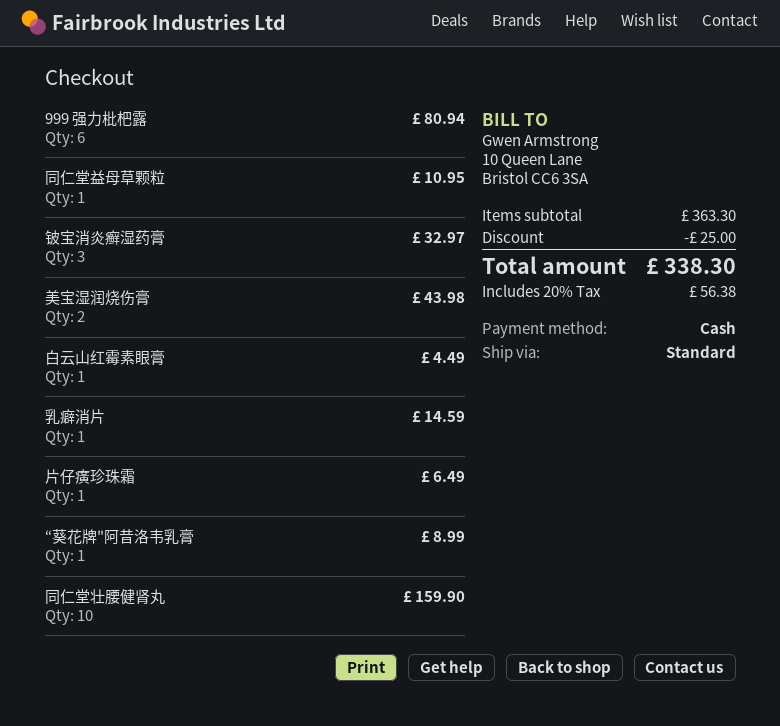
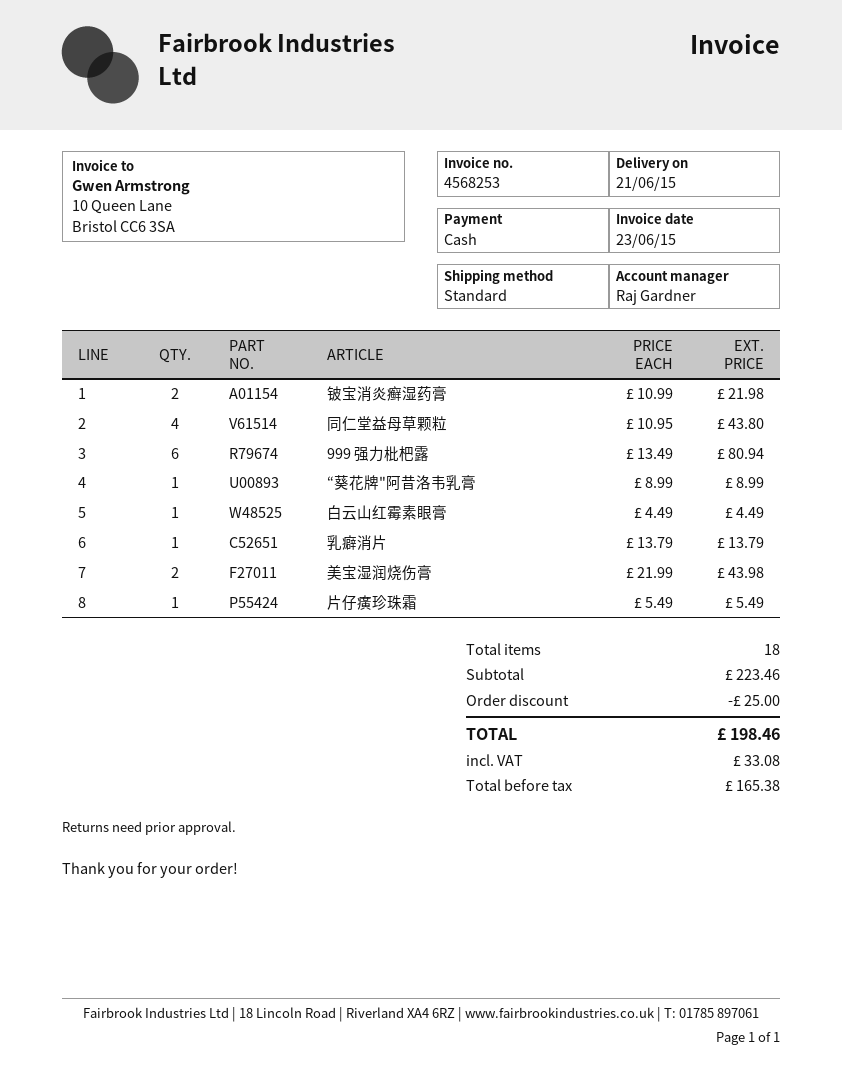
同仁堂益母草颗粒: 1 for 10.95 -> 4 for 43.80
铍宝消炎癣湿药膏: 3 for 32.97 -> 2 for 21.98
乳癖消片: 1 for 14.59 -> 1 for 13.79
片仔癀珍珠霜: 1 for 6.49 -> 1 for 5.49
同仁堂壮腰健肾丸: 10 for 159.90 -> none
subtotal: 363.30 -> 223.46
tax: 56.38 -> 33.08
total: 338.30 -> 198.46

